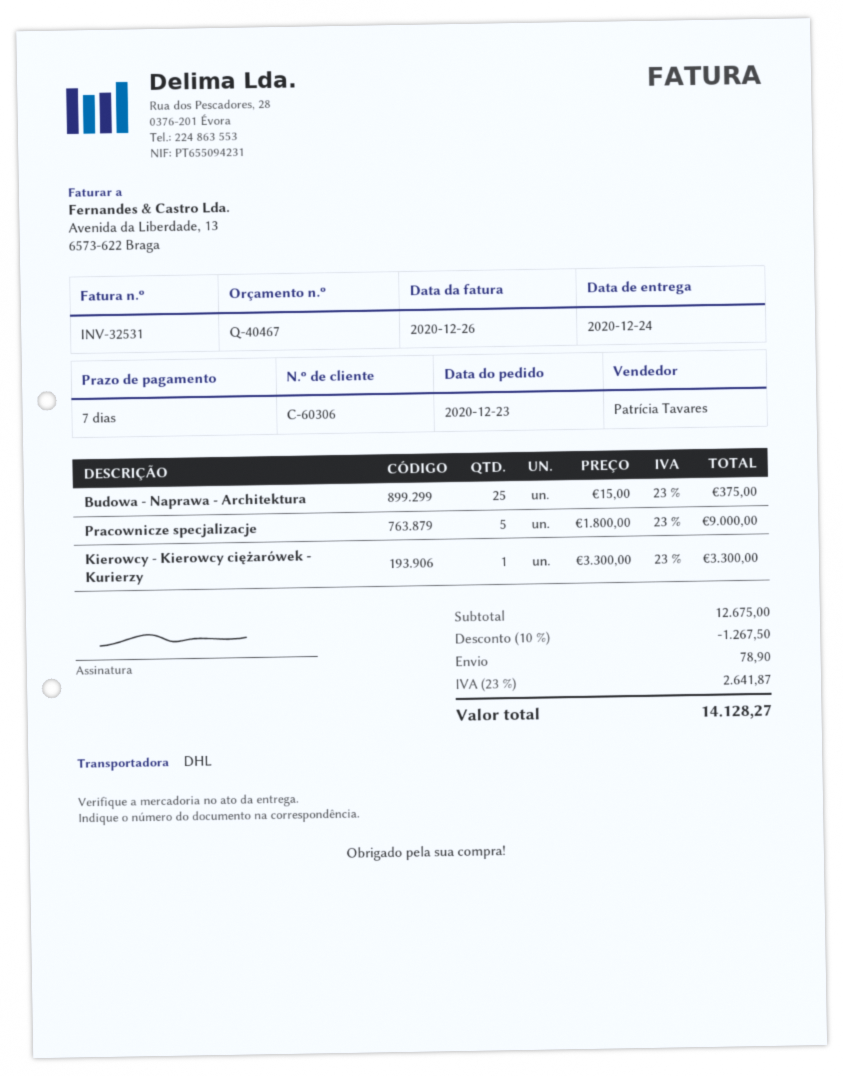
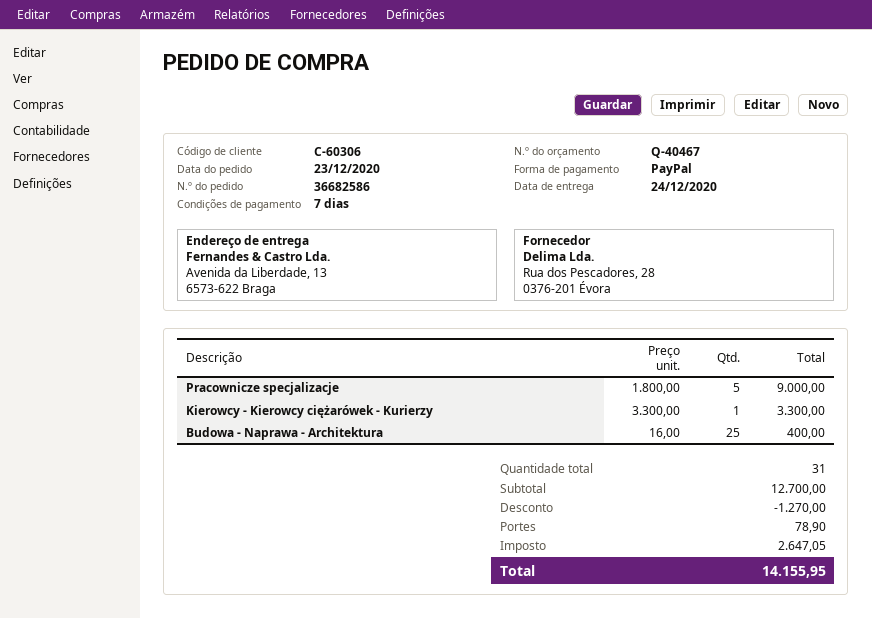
Budowa - Naprawa - Architektura: 25 x 15.00 = 375.00 -> 25 x 16.00 = 400.00
subtotal: 12675.00 -> 12700.00
discount: 1267.50 -> 1270.00
tax: 2641.87 -> 2647.05
total: 14128.27 -> 14155.95

